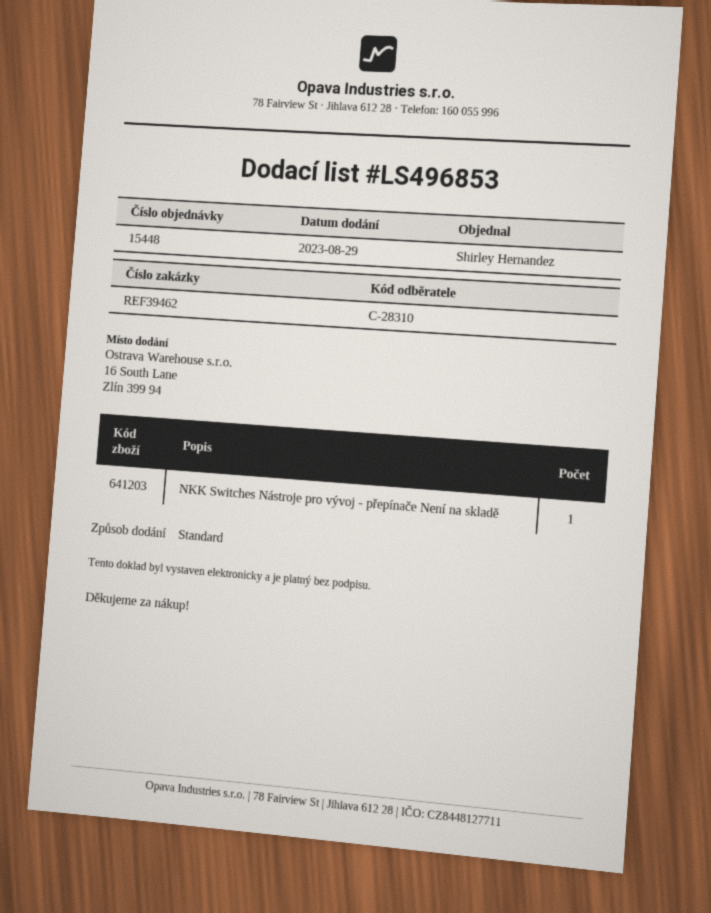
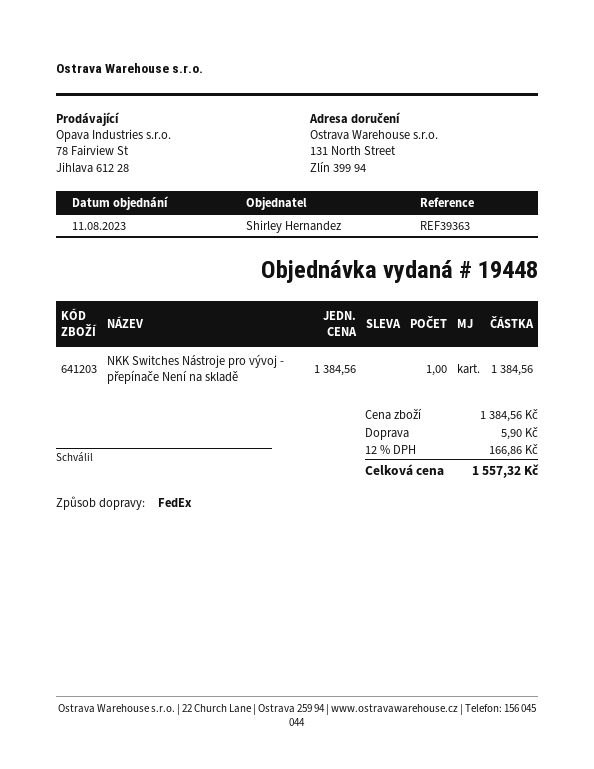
order number: 15448 -> 19448
reference: REF39462 -> REF39363
shipping method: standard -> FedEx
ship to: 16 South Lane, Zlín 399 94 -> 131 North Street, Zlín 399 94

